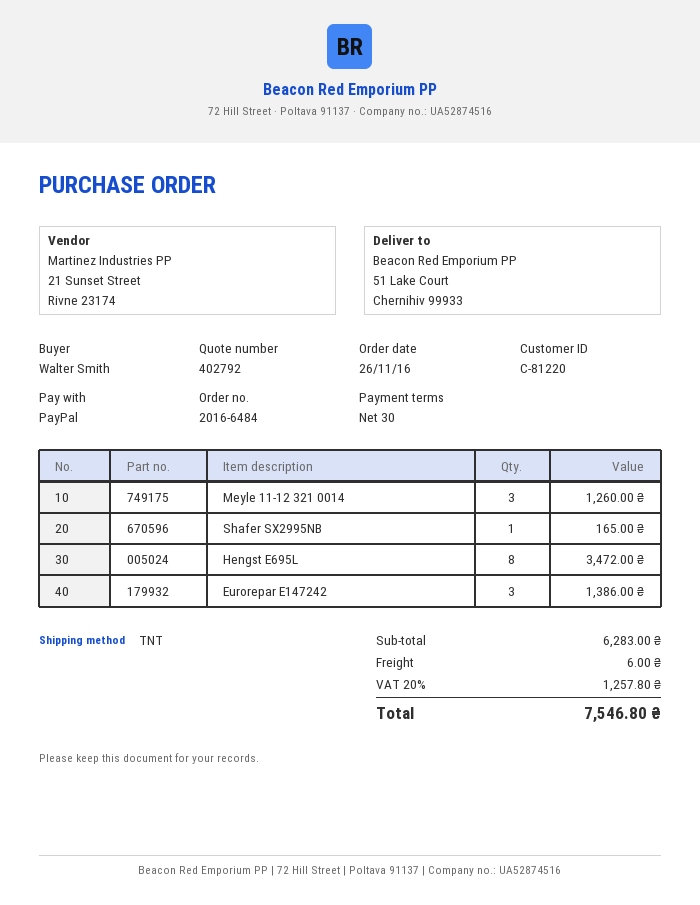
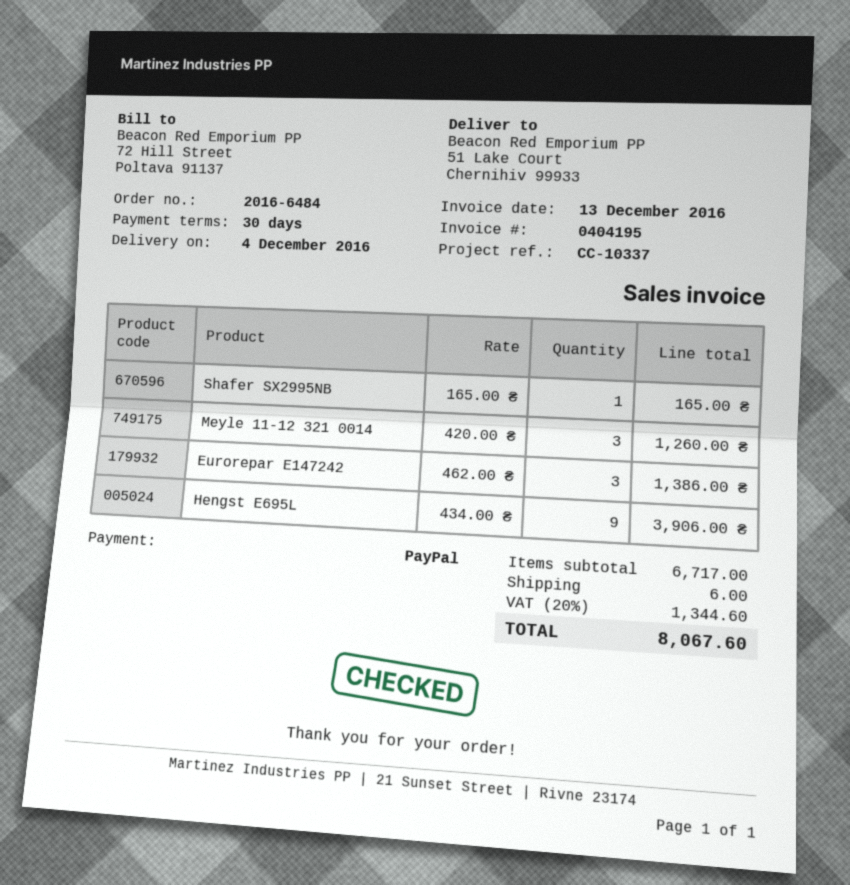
Hengst E695L: 8 for 3472.00 -> 9 for 3906.00
subtotal: 6283.00 -> 6717.00
tax: 20% = 1257.80 -> 20% = 1344.60
total: 7546.80 -> 8067.60

